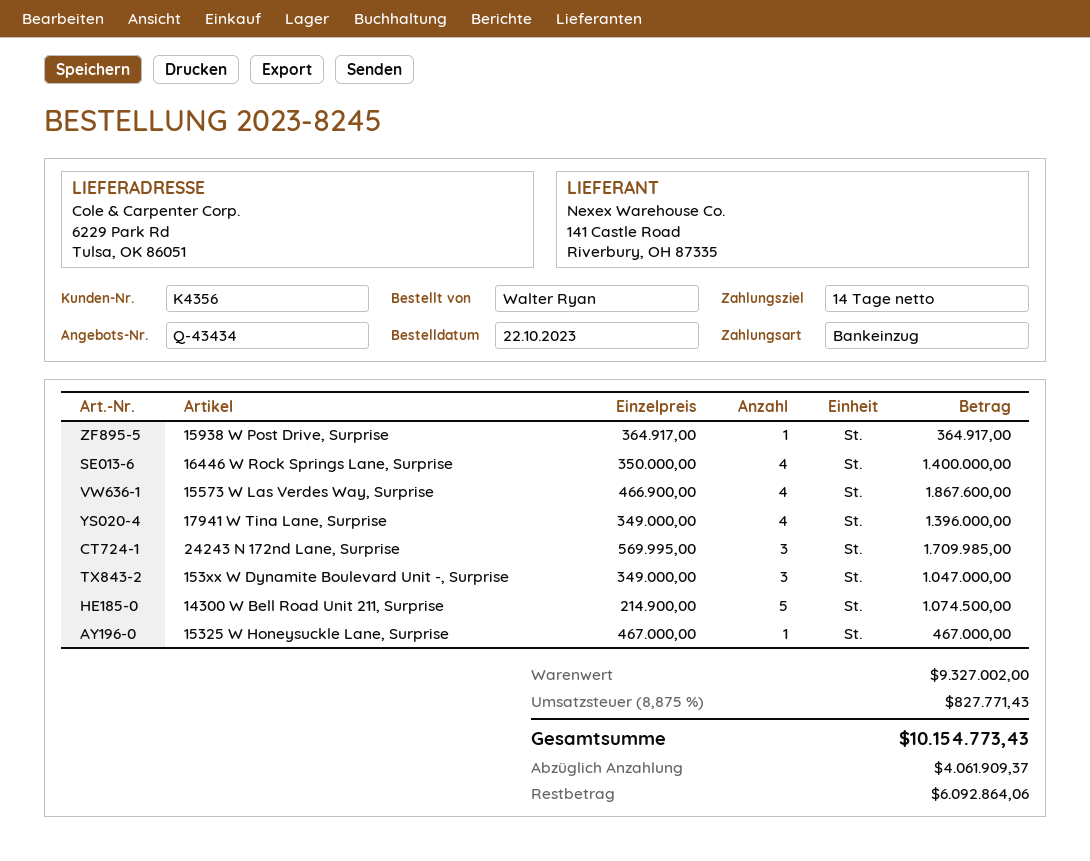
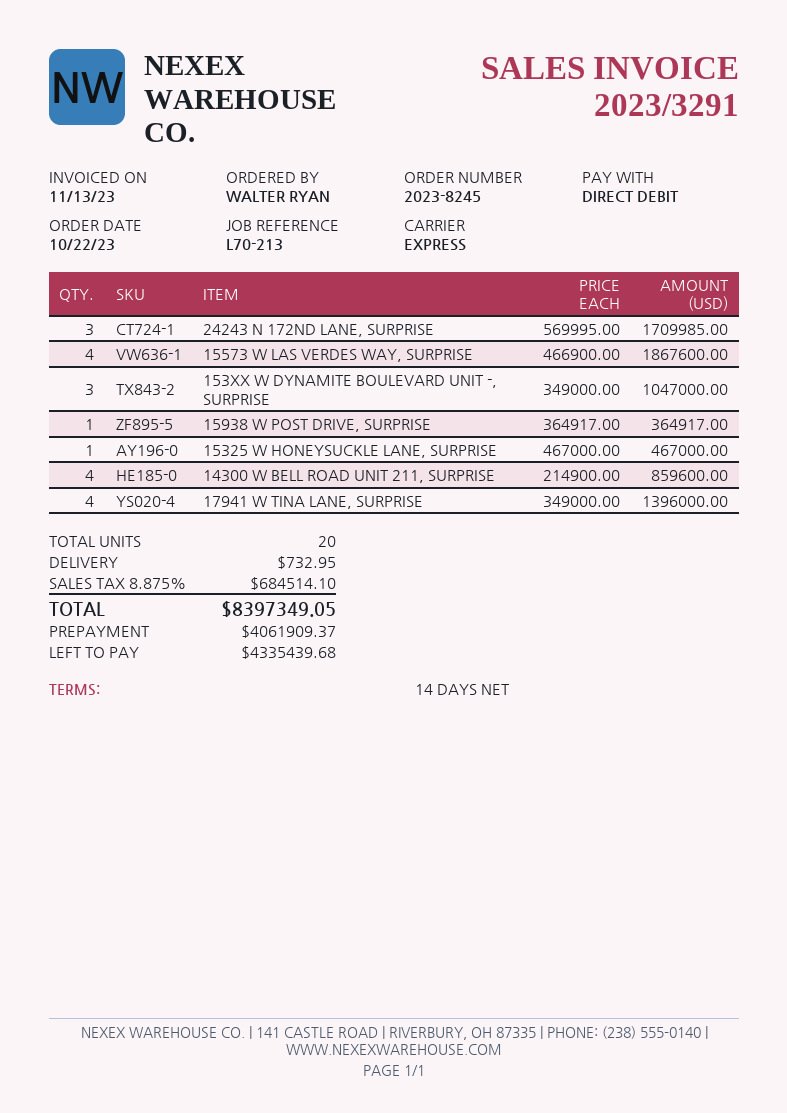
16446 W Rock Springs Lane, Surprise: 4 x 350000.00 = 1400000.00 -> none
14300 W Bell Road Unit 211, Surprise: 5 x 214900.00 = 1074500.00 -> 4 x 214900.00 = 859600.00
shipping: none -> 732.95
tax: 8.875% = 827771.43 -> 8.875% = 684514.10
total: 10154773.43 -> 8397349.05
balance: 6092864.06 -> 4335439.68

